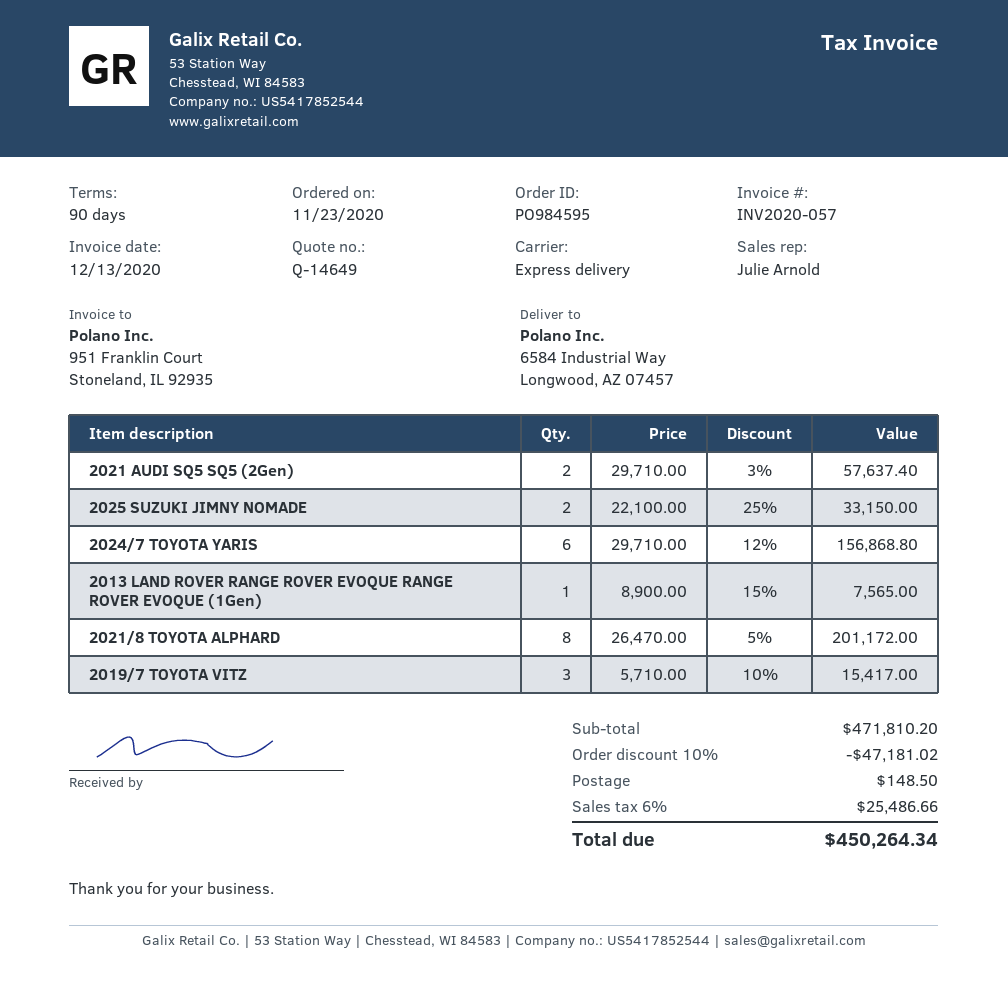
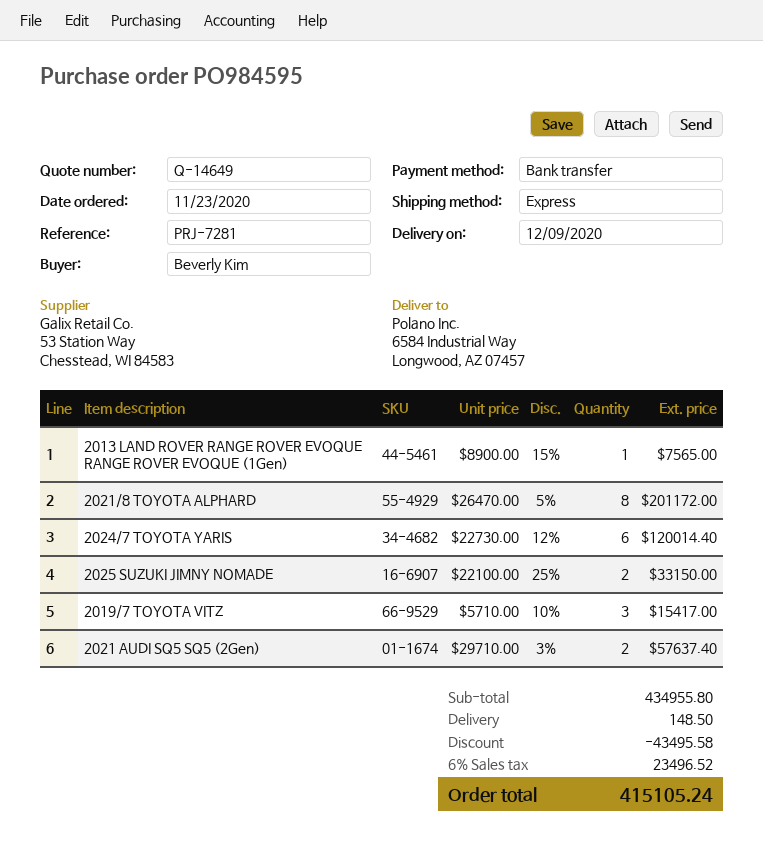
2024/7 TOYOTA YARIS: 6 x 29710.00 - 12% = 156868.80 -> 6 x 22730.00 - 12% = 120014.40
subtotal: 471810.20 -> 434955.80
discount: 47181.02 -> 43495.58
tax: 6% = 25486.66 -> 6% = 23496.52
total: 450264.34 -> 415105.24

